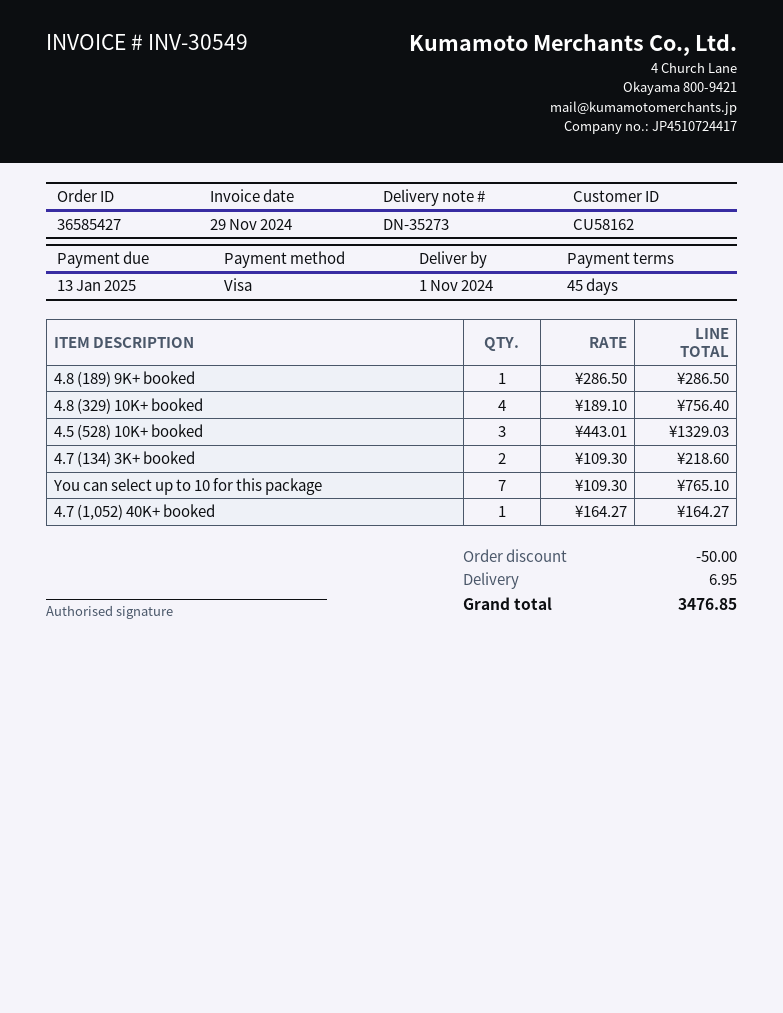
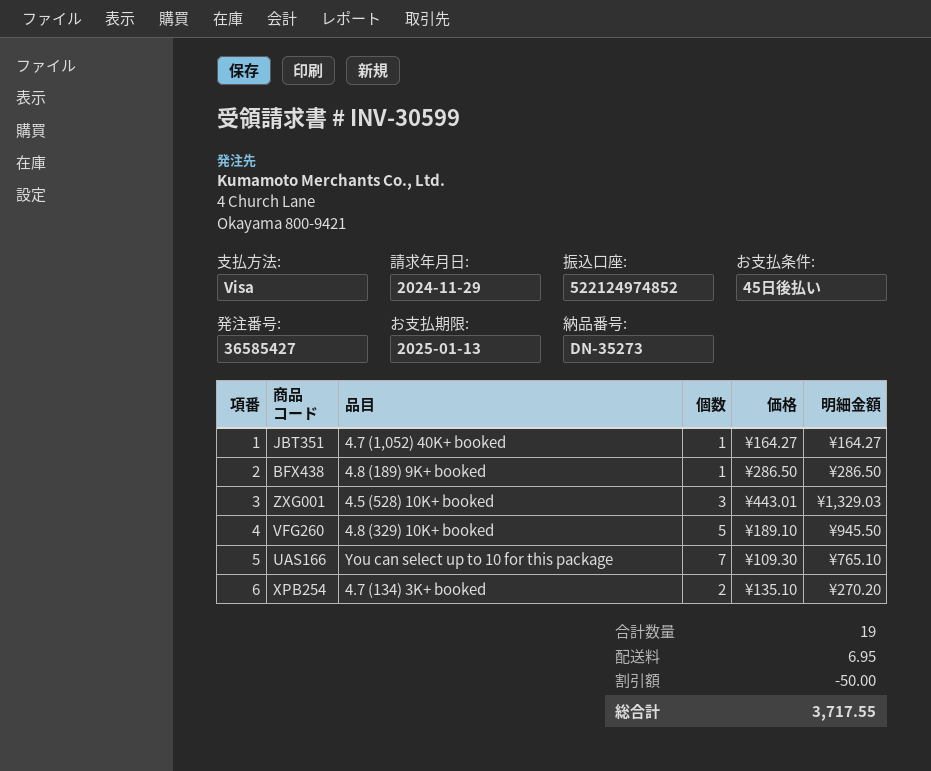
invoice number: INV-30549 -> INV-30599
4.8 (329) 10K+ booked: 4 x 189.10 = 756.40 -> 5 x 189.10 = 945.50
4.7 (134) 3K+ booked: 2 x 109.30 = 218.60 -> 2 x 135.10 = 270.20
total: 3476.85 -> 3717.55

